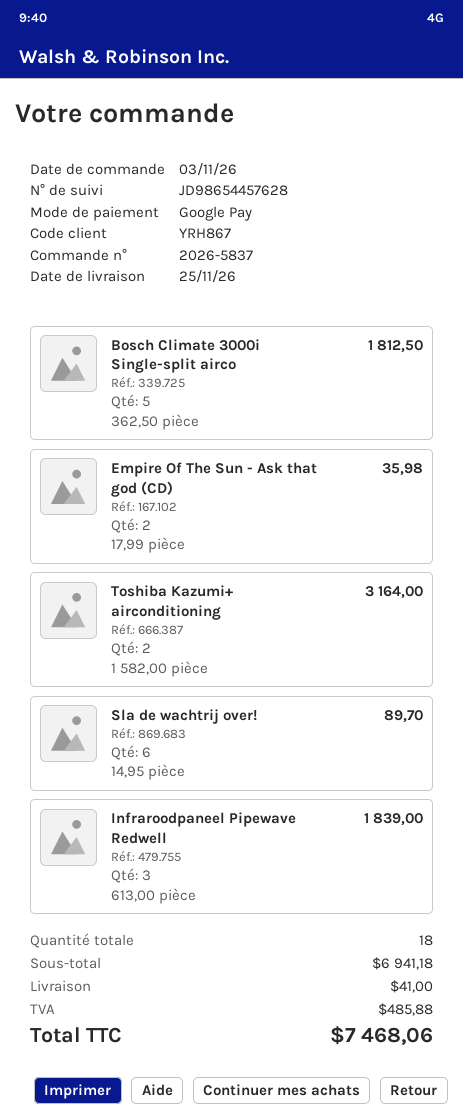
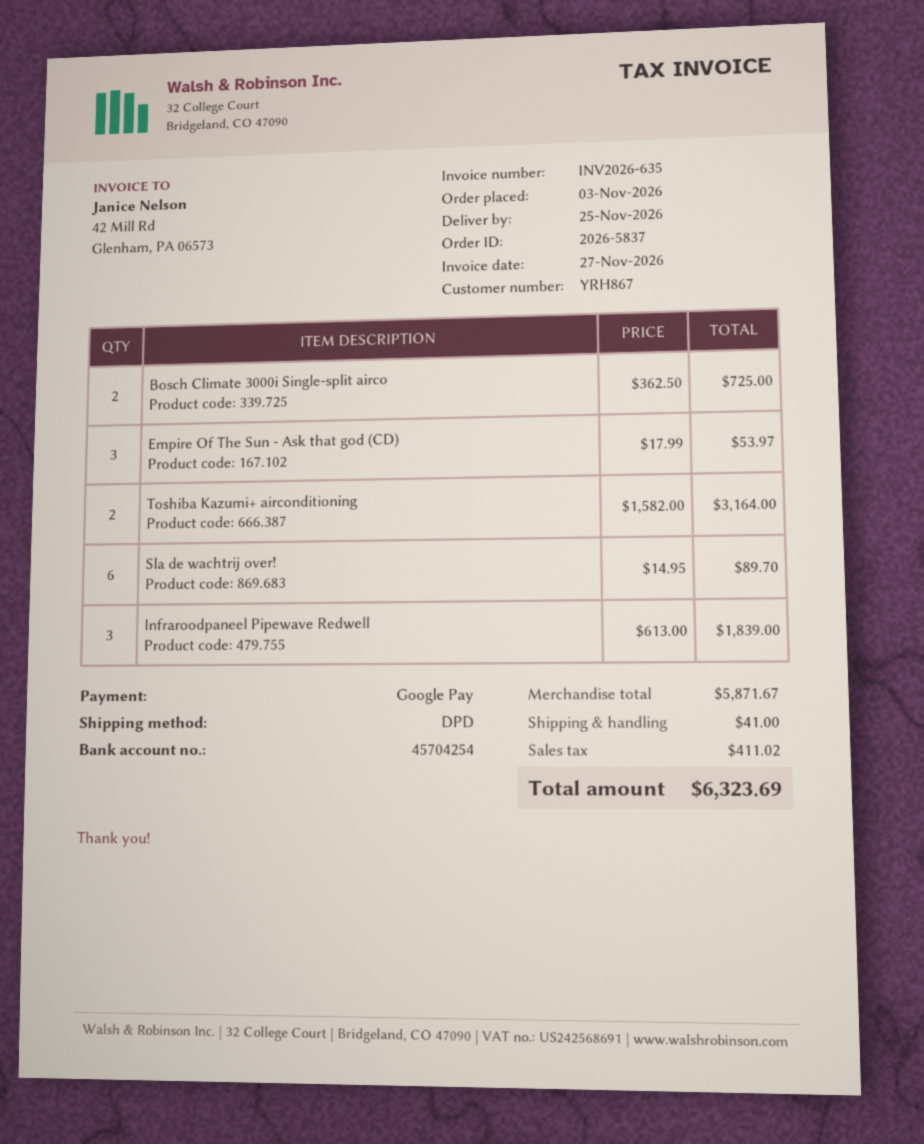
Bosch Climate 3000i Single-split airco: 5 x 362.50 = 1812.50 -> 2 x 362.50 = 725.00
Empire Of The Sun - Ask that god (CD): 2 x 17.99 = 35.98 -> 3 x 17.99 = 53.97
subtotal: 6941.18 -> 5871.67
tax: 485.88 -> 411.02
total: 7468.06 -> 6323.69

